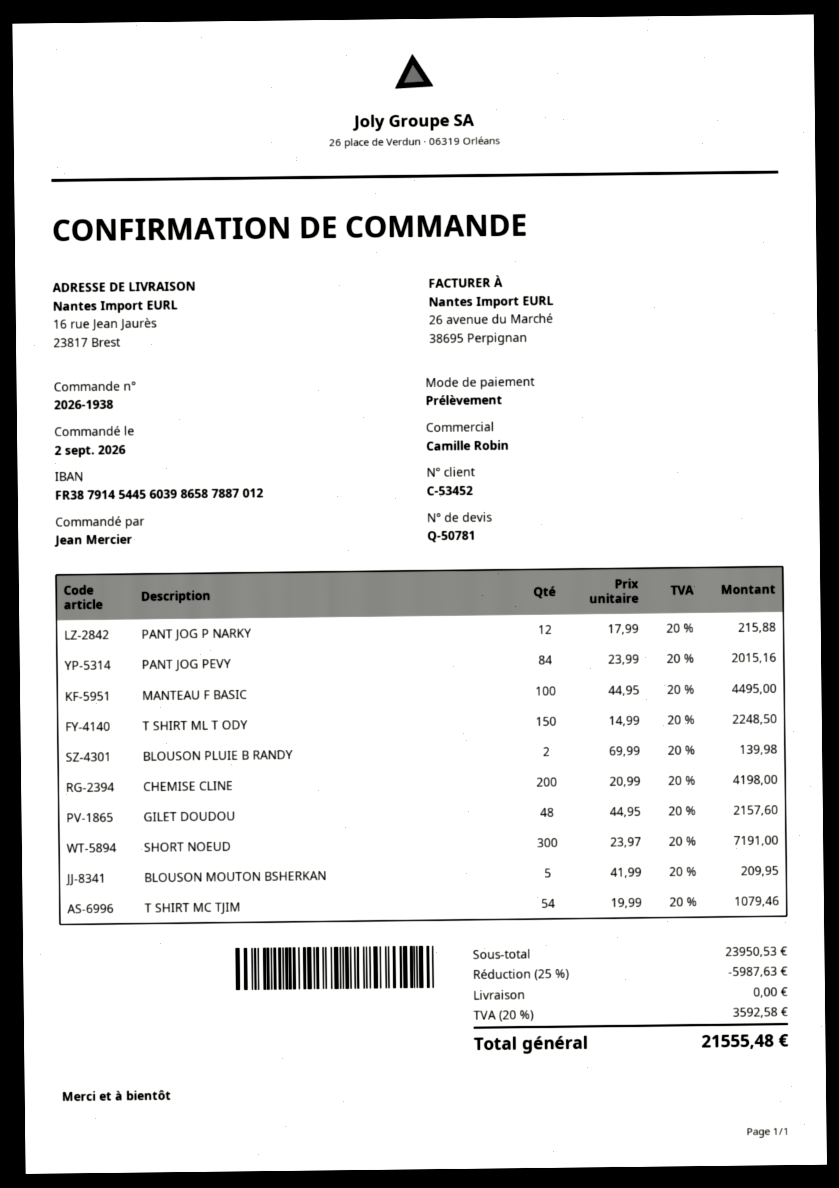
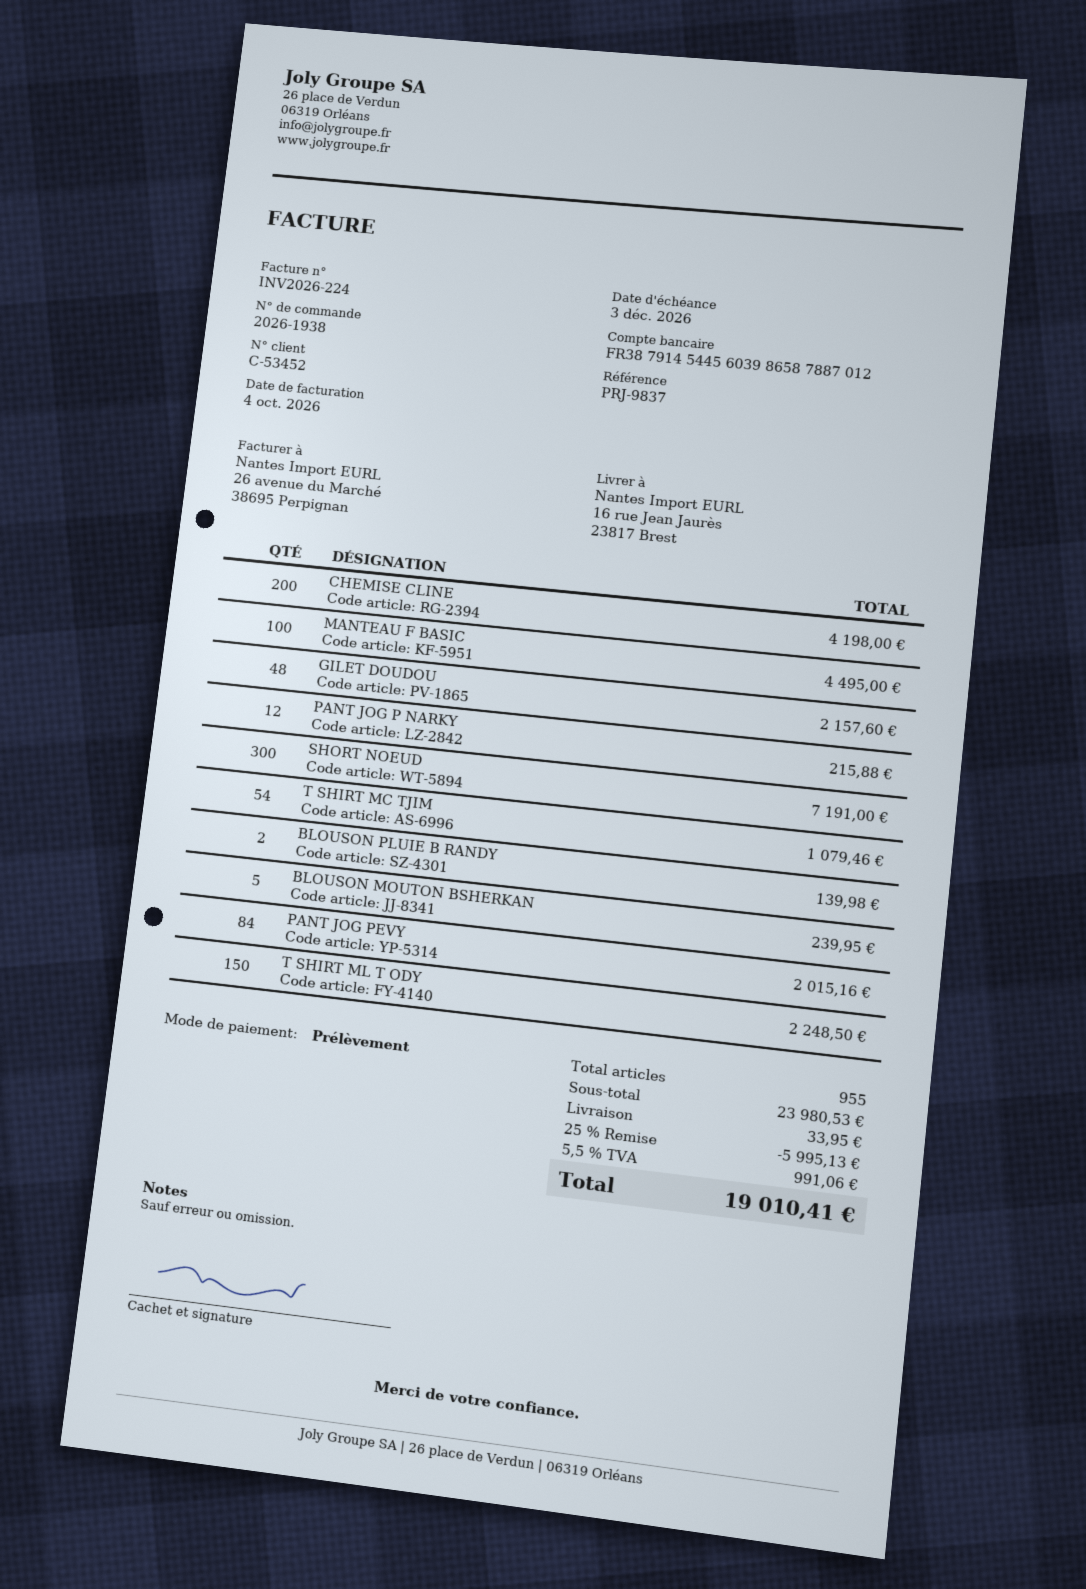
BLOUSON MOUTON BSHERKAN: 5 for 209.95 -> 5 for 239.95
subtotal: 23950.53 -> 23980.53
discount: 25% = 5987.63 -> 25% = 5995.13
shipping: 0.00 -> 33.95
tax: 20% = 3592.58 -> 5.5% = 991.06
total: 21555.48 -> 19010.41

